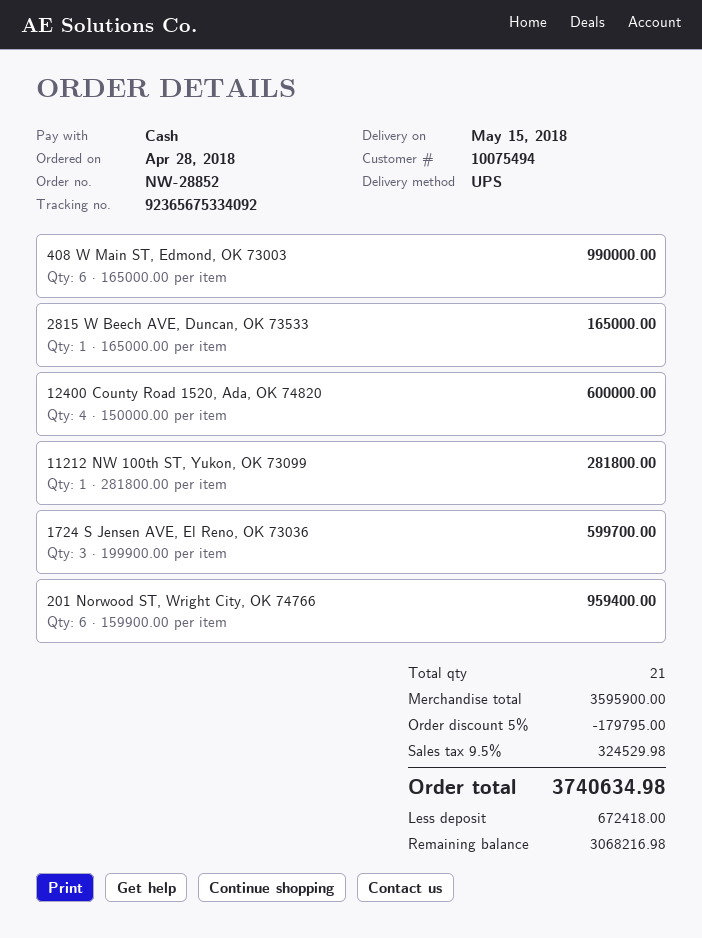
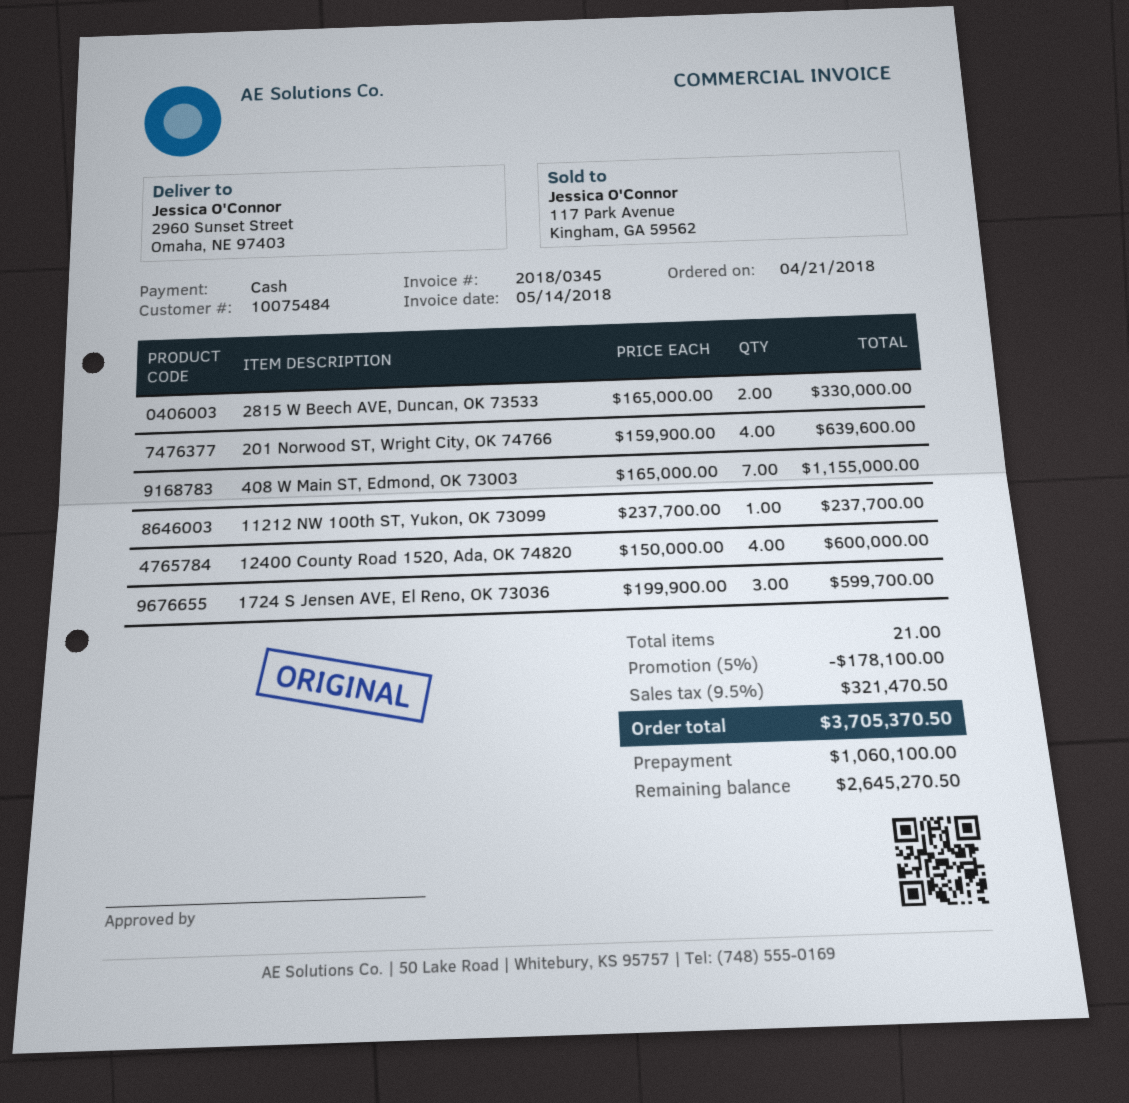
order date: 2018-04-28 -> 2018-04-21
customer number: 10075494 -> 10075484
408 W Main ST, Edmond, OK 73003: 6 x 165000.00 = 990000.00 -> 7 x 165000.00 = 1155000.00
2815 W Beech AVE, Duncan, OK 73533: 1 x 165000.00 = 165000.00 -> 2 x 165000.00 = 330000.00
11212 NW 100th ST, Yukon, OK 73099: 1 x 281800.00 = 281800.00 -> 1 x 237700.00 = 237700.00
201 Norwood ST, Wright City, OK 74766: 6 x 159900.00 = 959400.00 -> 4 x 159900.00 = 639600.00
discount: 5% = 179795.00 -> 5% = 178100.00
tax: 9.5% = 324529.98 -> 9.5% = 321470.50
total: 3740634.98 -> 3705370.50
deposit: 672418.00 -> 1060100.00
balance: 3068216.98 -> 2645270.50

